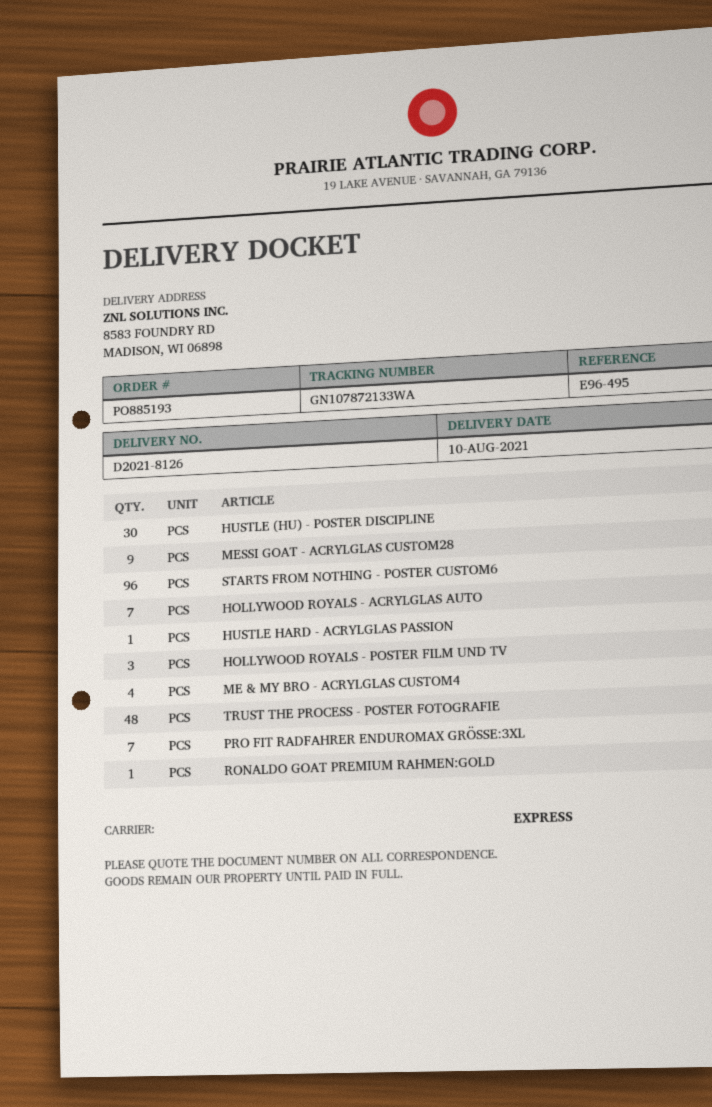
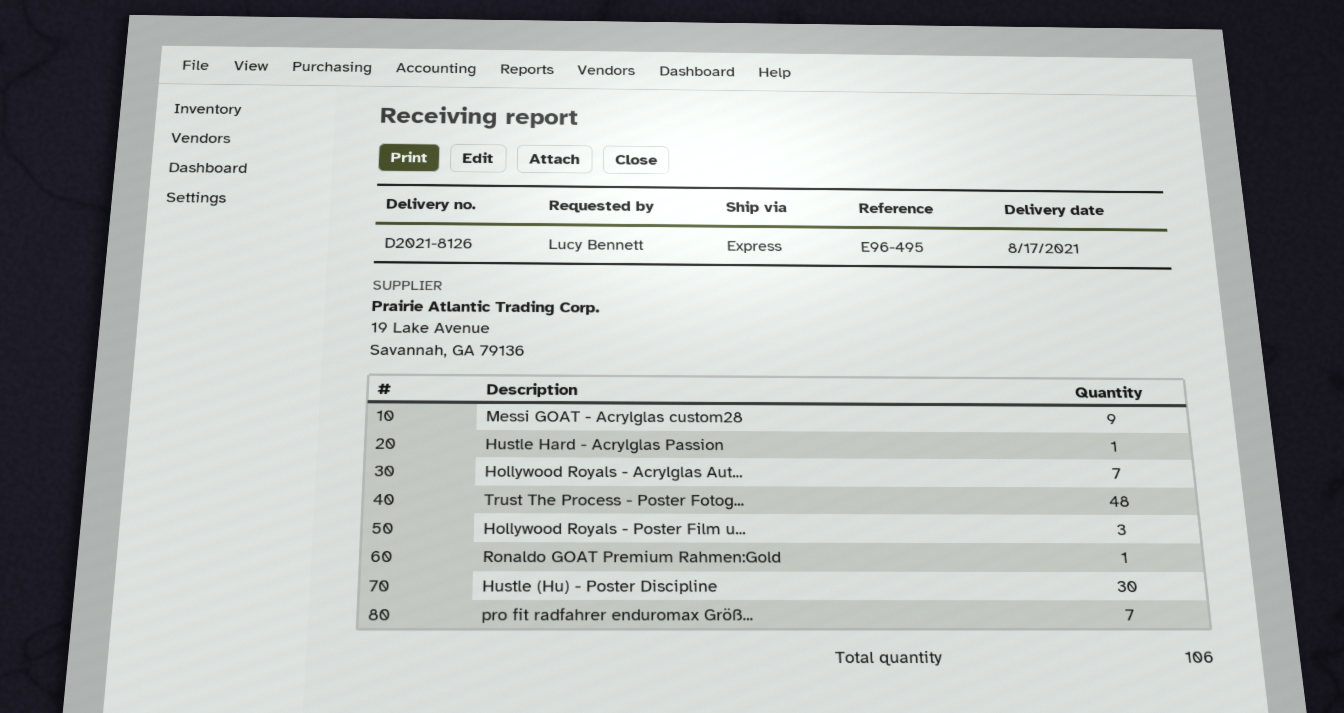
delivery date: 2021-08-10 -> 2021-08-17
STARTS FROM NOTHING - POSTER CUSTOM6: 96 -> none
ME & MY BRO - ACRYLGLAS CUSTOM4: 4 -> none

